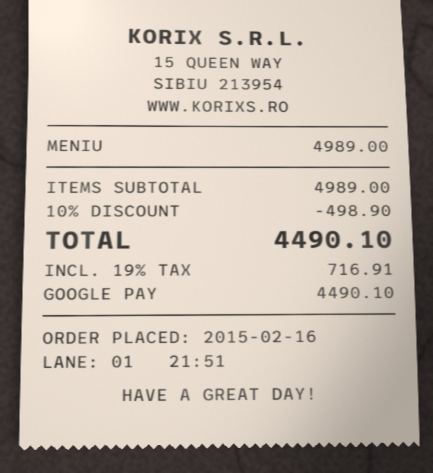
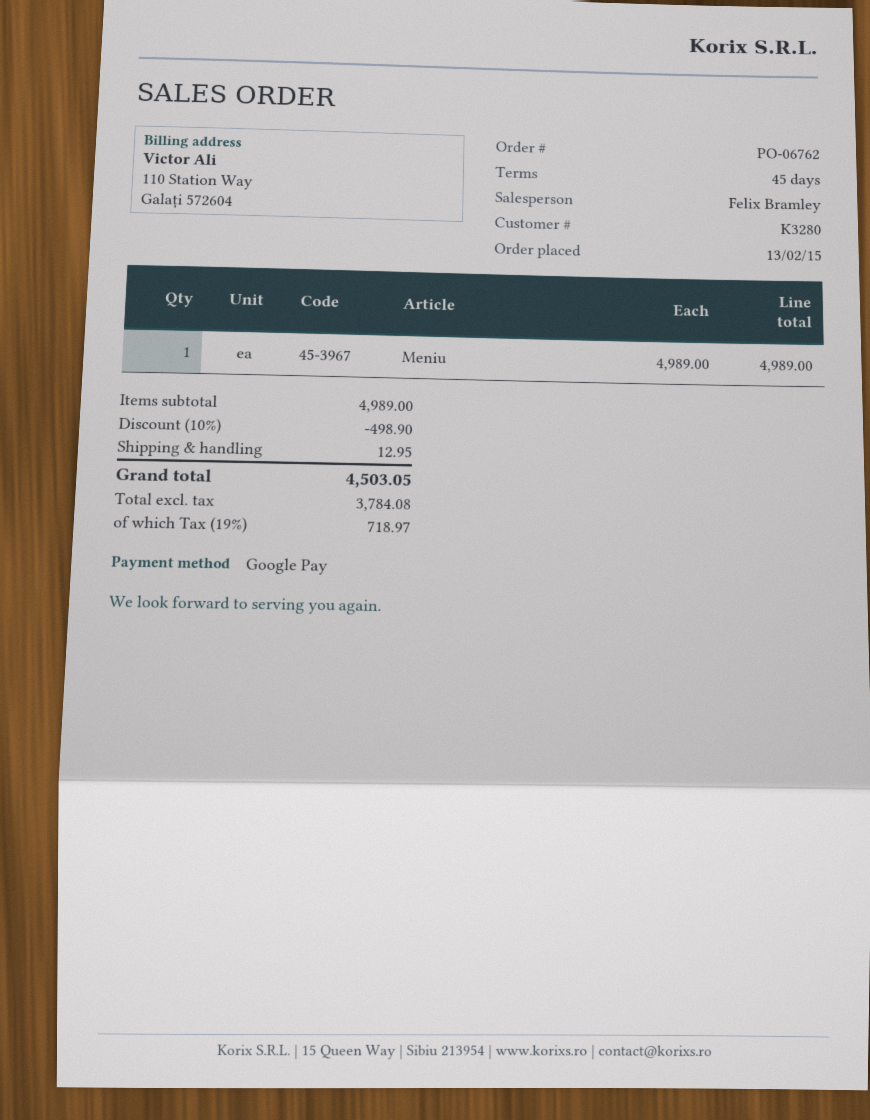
order date: 2015-02-16 -> 2015-02-13
shipping: none -> 12.95
tax: 19% = 716.91 -> 19% = 718.97
total: 4490.10 -> 4503.05

